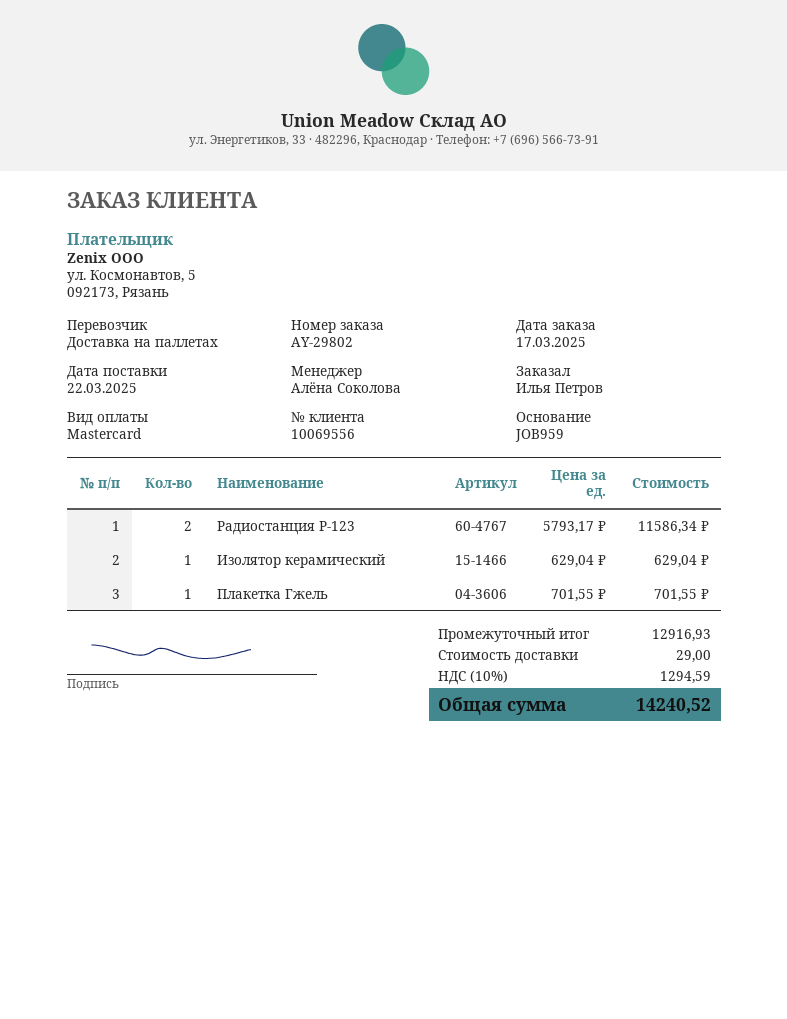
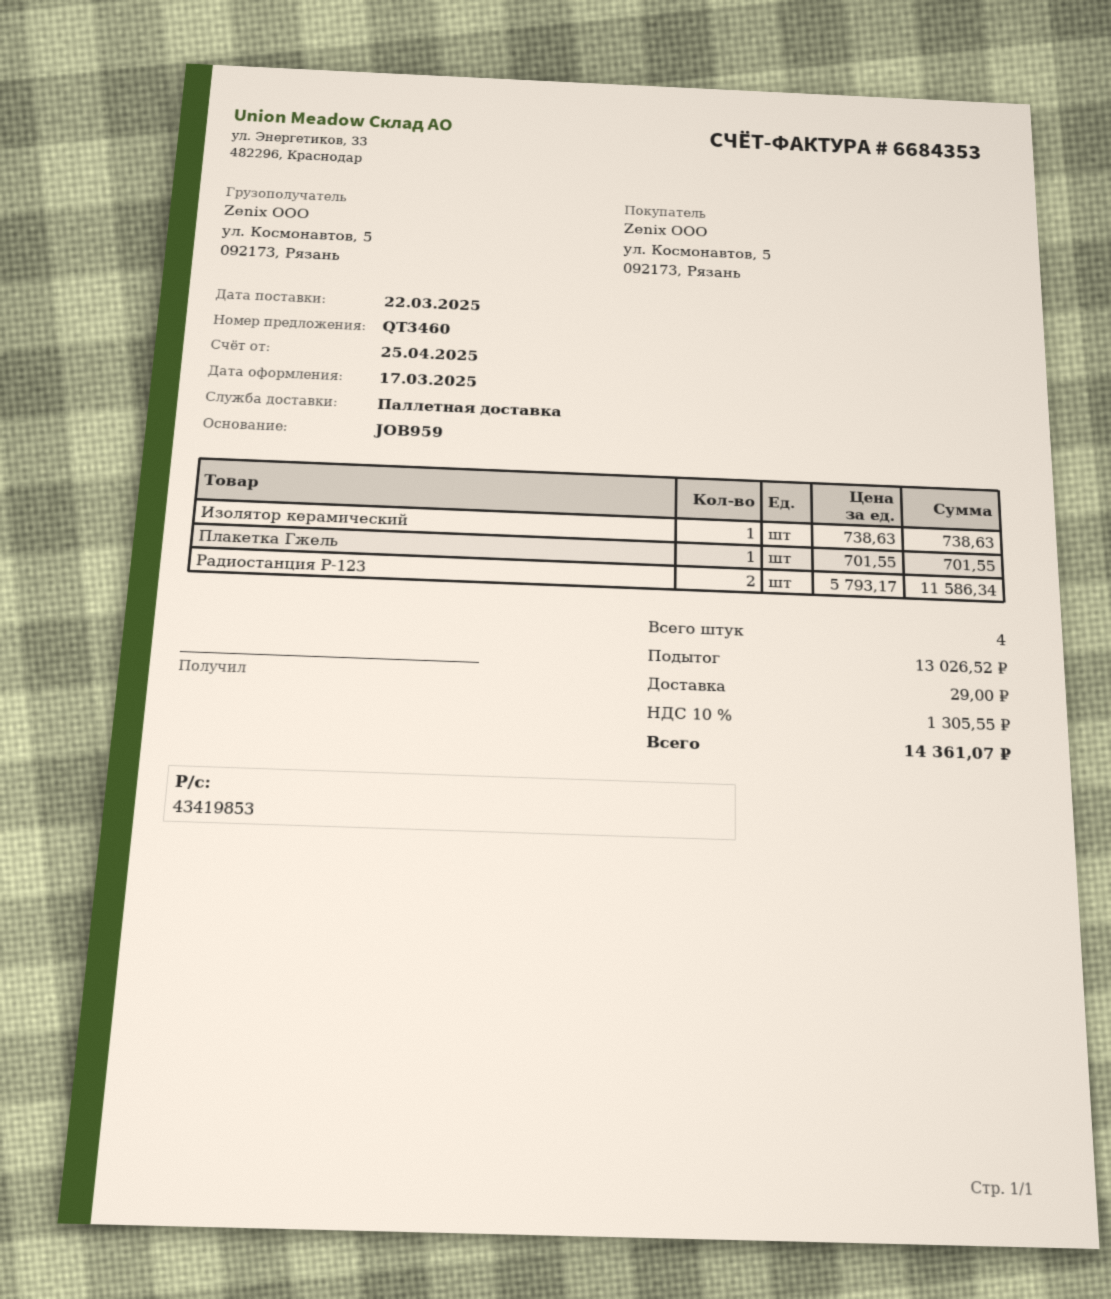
Изолятор керамический: 1 x 629.04 = 629.04 -> 1 x 738.63 = 738.63
subtotal: 12916.93 -> 13026.52
tax: 10% = 1294.59 -> 10% = 1305.55
total: 14240.52 -> 14361.07

